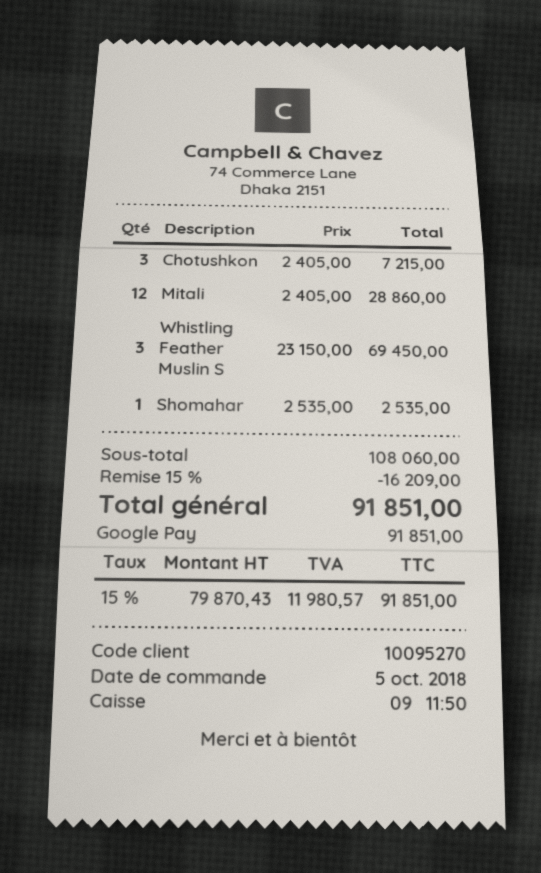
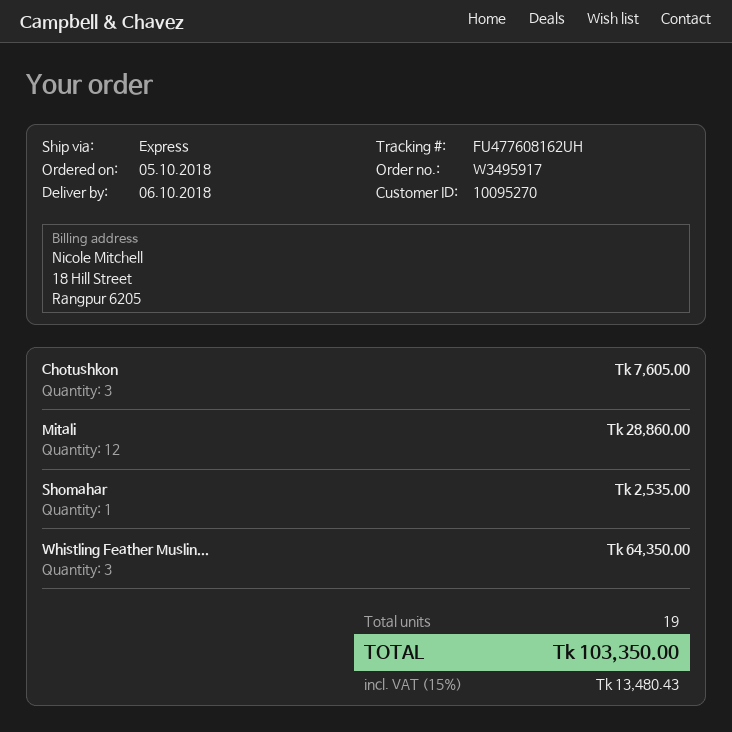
Chotushkon: 3 for 7215.00 -> 3 for 7605.00
Whistling Feather Muslin S: 3 for 69450.00 -> 3 for 64350.00
discount: 15% = 16209.00 -> none
tax: 15% = 11980.57 -> 15% = 13480.43
total: 91851.00 -> 103350.00

